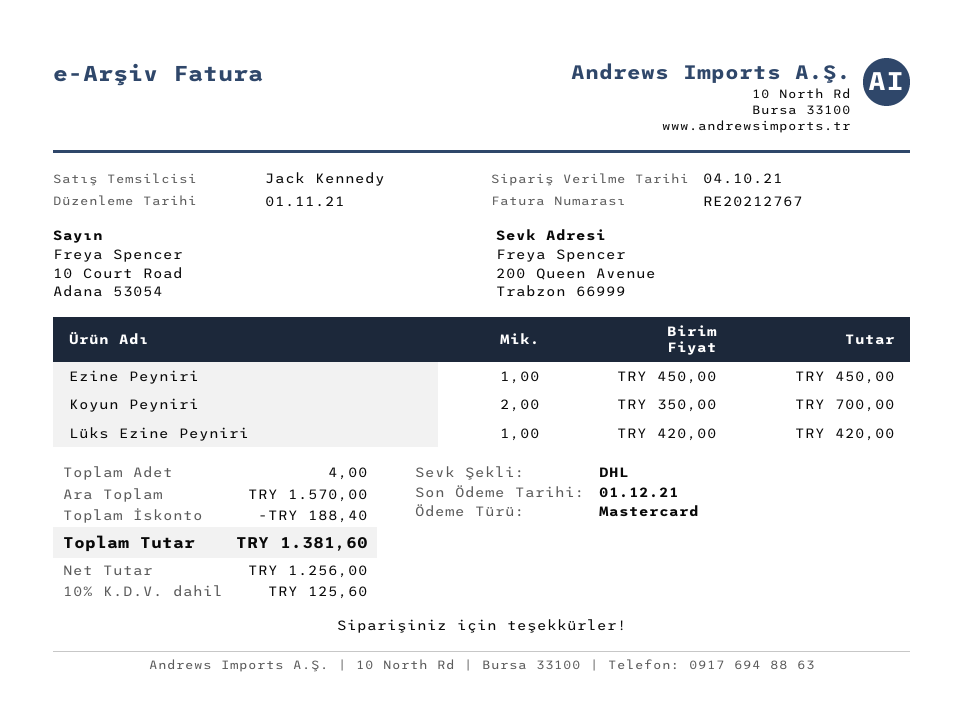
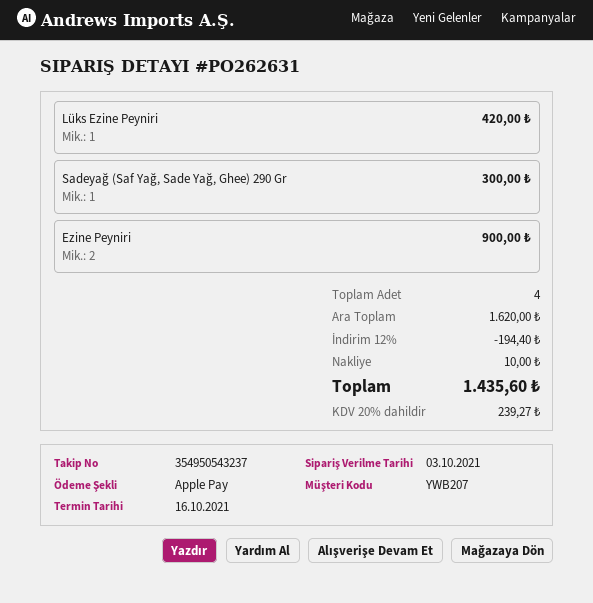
order date: 2021-10-04 -> 2021-10-03
payment method: Mastercard -> Apple Pay
Ezine Peyniri: 1 for 450.00 -> 2 for 900.00
Koyun Peyniri: 2 for 700.00 -> none
Sadeyağ (Saf Yağ, Sade Yağ, Ghee) 290 Gr: none -> 1 for 300.00
subtotal: 1570.00 -> 1620.00
discount: 188.40 -> 194.40
shipping: none -> 10.00
tax: 10% = 125.60 -> 20% = 239.27
total: 1381.60 -> 1435.60

